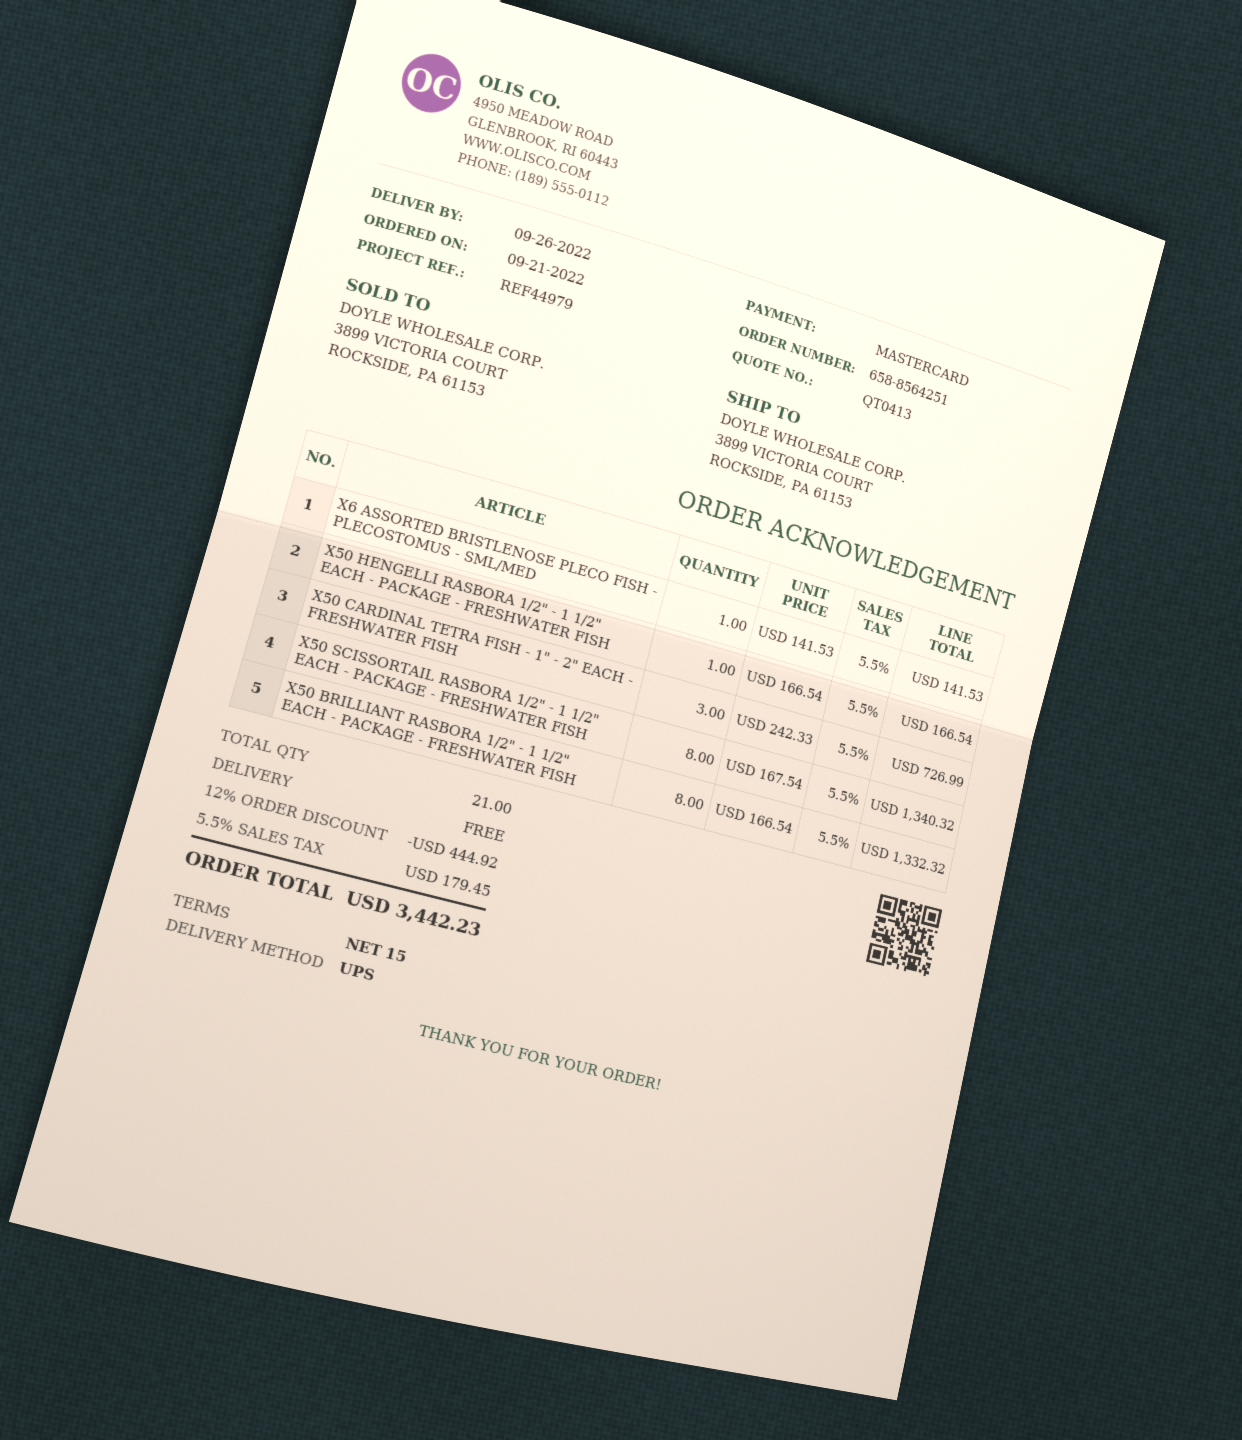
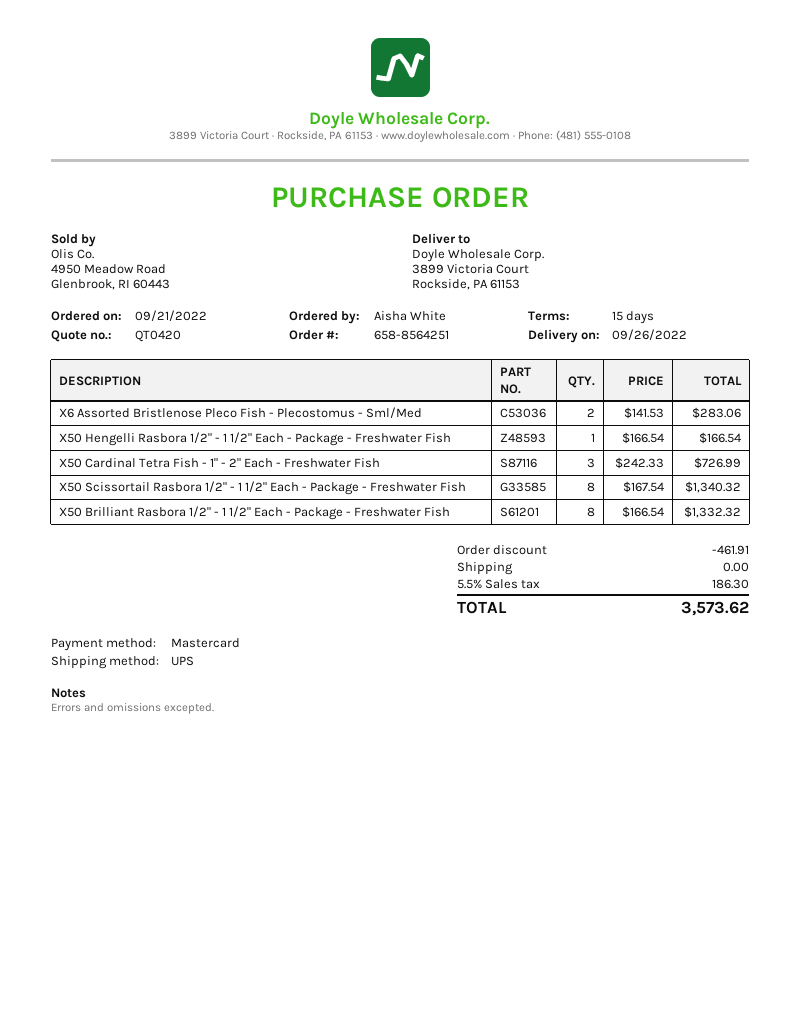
quote number: QT0413 -> QT0420
X6 ASSORTED BRISTLENOSE PLECO FISH - PLECOSTOMUS - SML/MED: 1 x 141.53 = 141.53 -> 2 x 141.53 = 283.06
discount: 444.92 -> 461.91
tax: 5.5% = 179.45 -> 5.5% = 186.30
total: 3442.23 -> 3573.62

